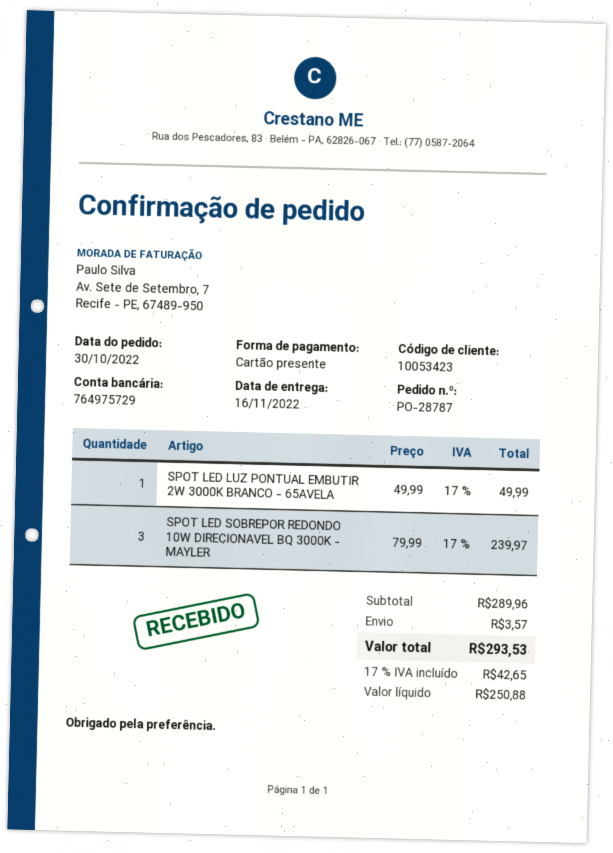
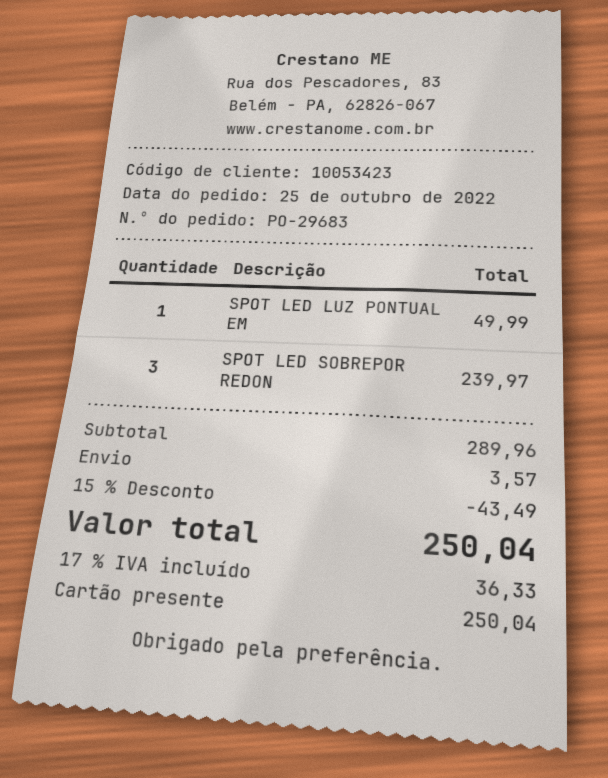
order number: PO-28787 -> PO-29683
order date: 2022-10-30 -> 2022-10-25
discount: none -> 15% = 43.49
tax: 17% = 42.65 -> 17% = 36.33
total: 293.53 -> 250.04

